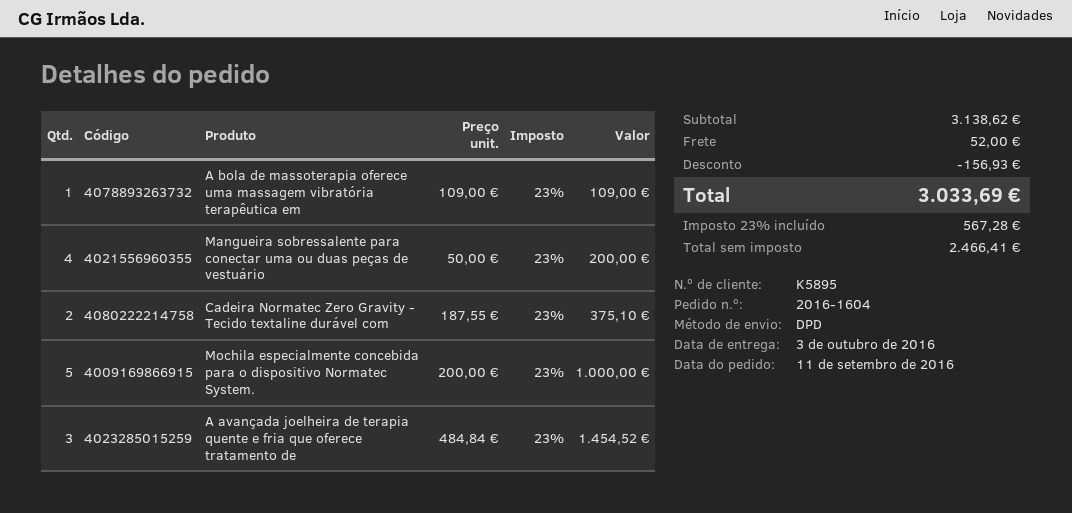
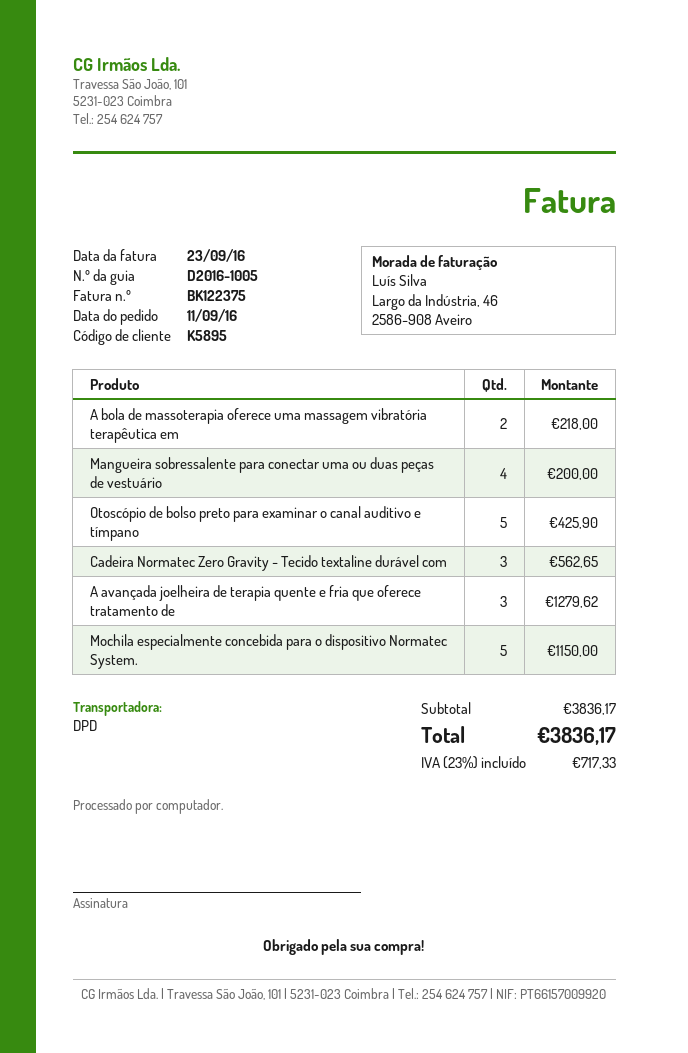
A bola de massoterapia oferece uma massagem vibratória terapêutica em: 1 for 109.00 -> 2 for 218.00
Cadeira Normatec Zero Gravity - Tecido textaline durável com: 2 for 375.10 -> 3 for 562.65
Mochila especialmente concebida para o dispositivo Normatec System.: 5 for 1000.00 -> 5 for 1150.00
A avançada joelheira de terapia quente e fria que oferece tratamento de: 3 for 1454.52 -> 3 for 1279.62
Otoscópio de bolso preto para examinar o canal auditivo e tímpano: none -> 5 for 425.90
subtotal: 3138.62 -> 3836.17
discount: 156.93 -> none
shipping: 52.00 -> none
tax: 23% = 567.28 -> 23% = 717.33
total: 3033.69 -> 3836.17

